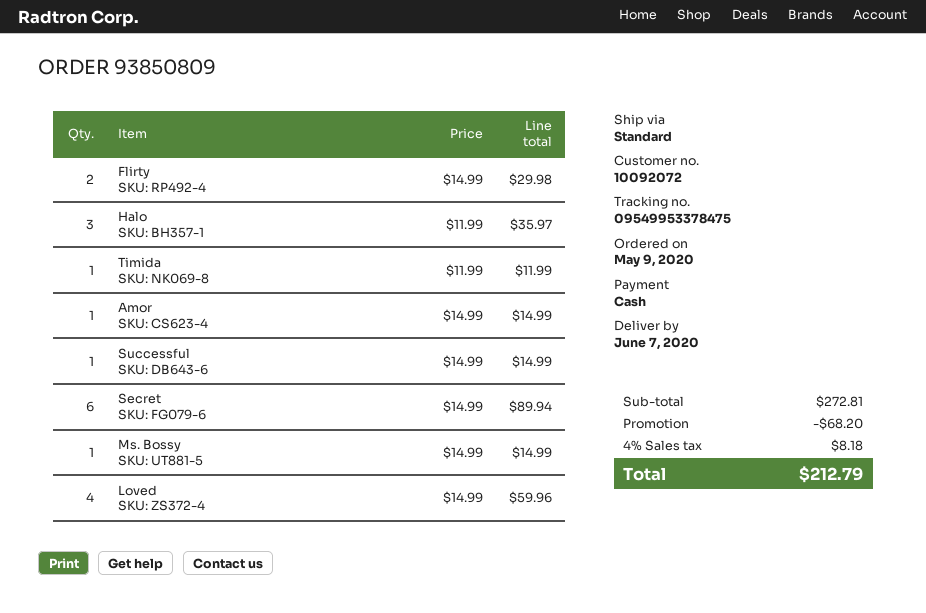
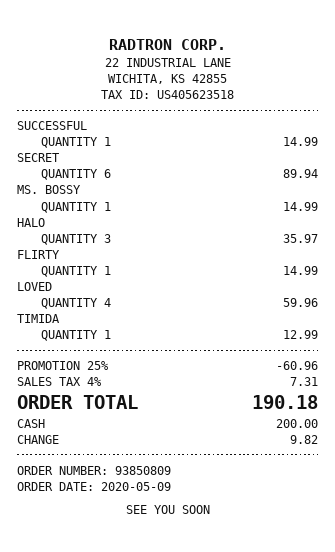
Flirty: 2 for 29.98 -> 1 for 14.99
Timida: 1 for 11.99 -> 1 for 12.99
Amor: 1 for 14.99 -> none
discount: 68.20 -> 60.96
tax: 4% = 8.18 -> 4% = 7.31
total: 212.79 -> 190.18

